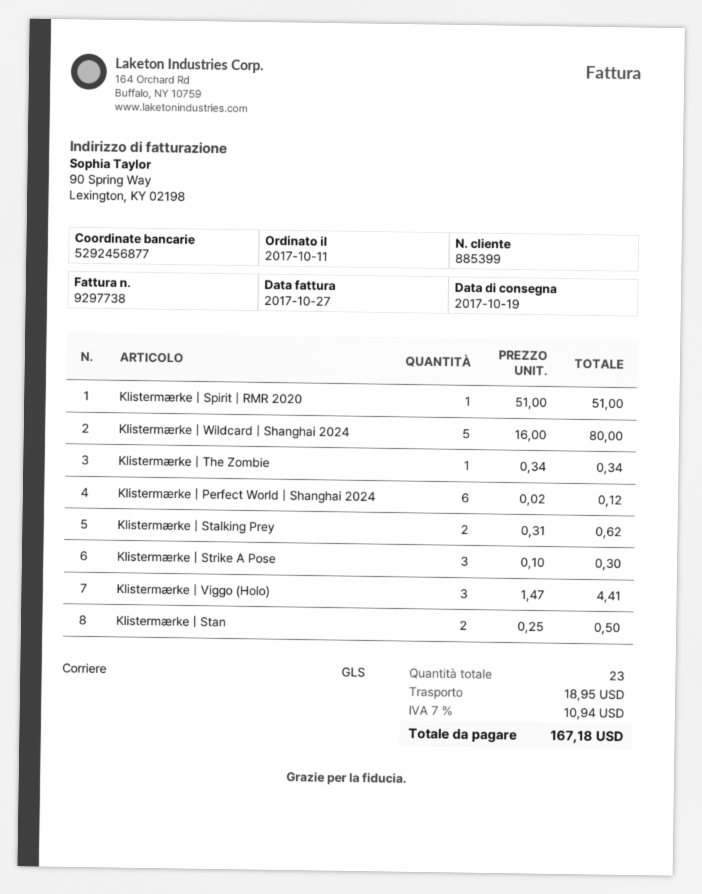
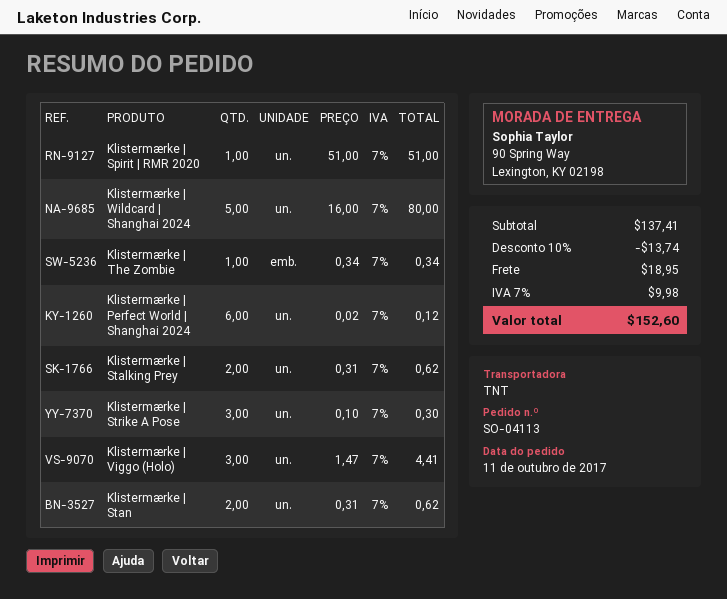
shipping method: GLS -> TNT
Klistermærke | Stan: 2 x 0.25 = 0.50 -> 2 x 0.31 = 0.62
discount: none -> 10% = 13.74
tax: 7% = 10.94 -> 7% = 9.98
total: 167.18 -> 152.60

